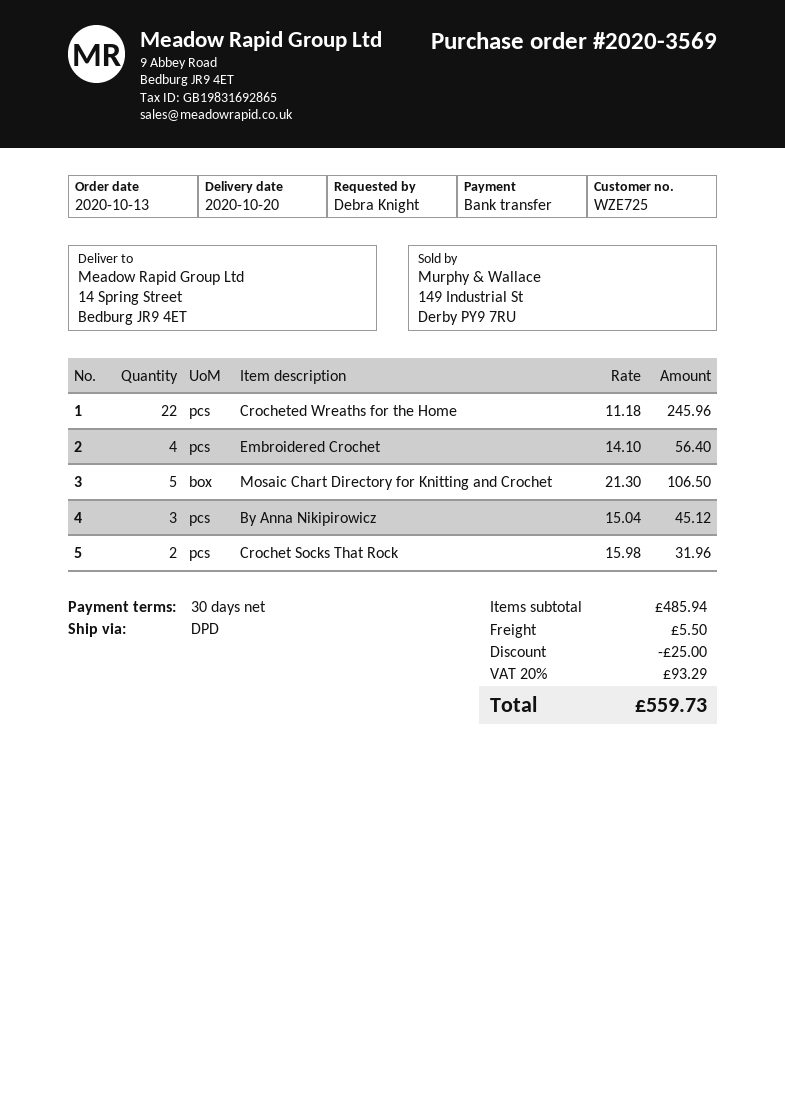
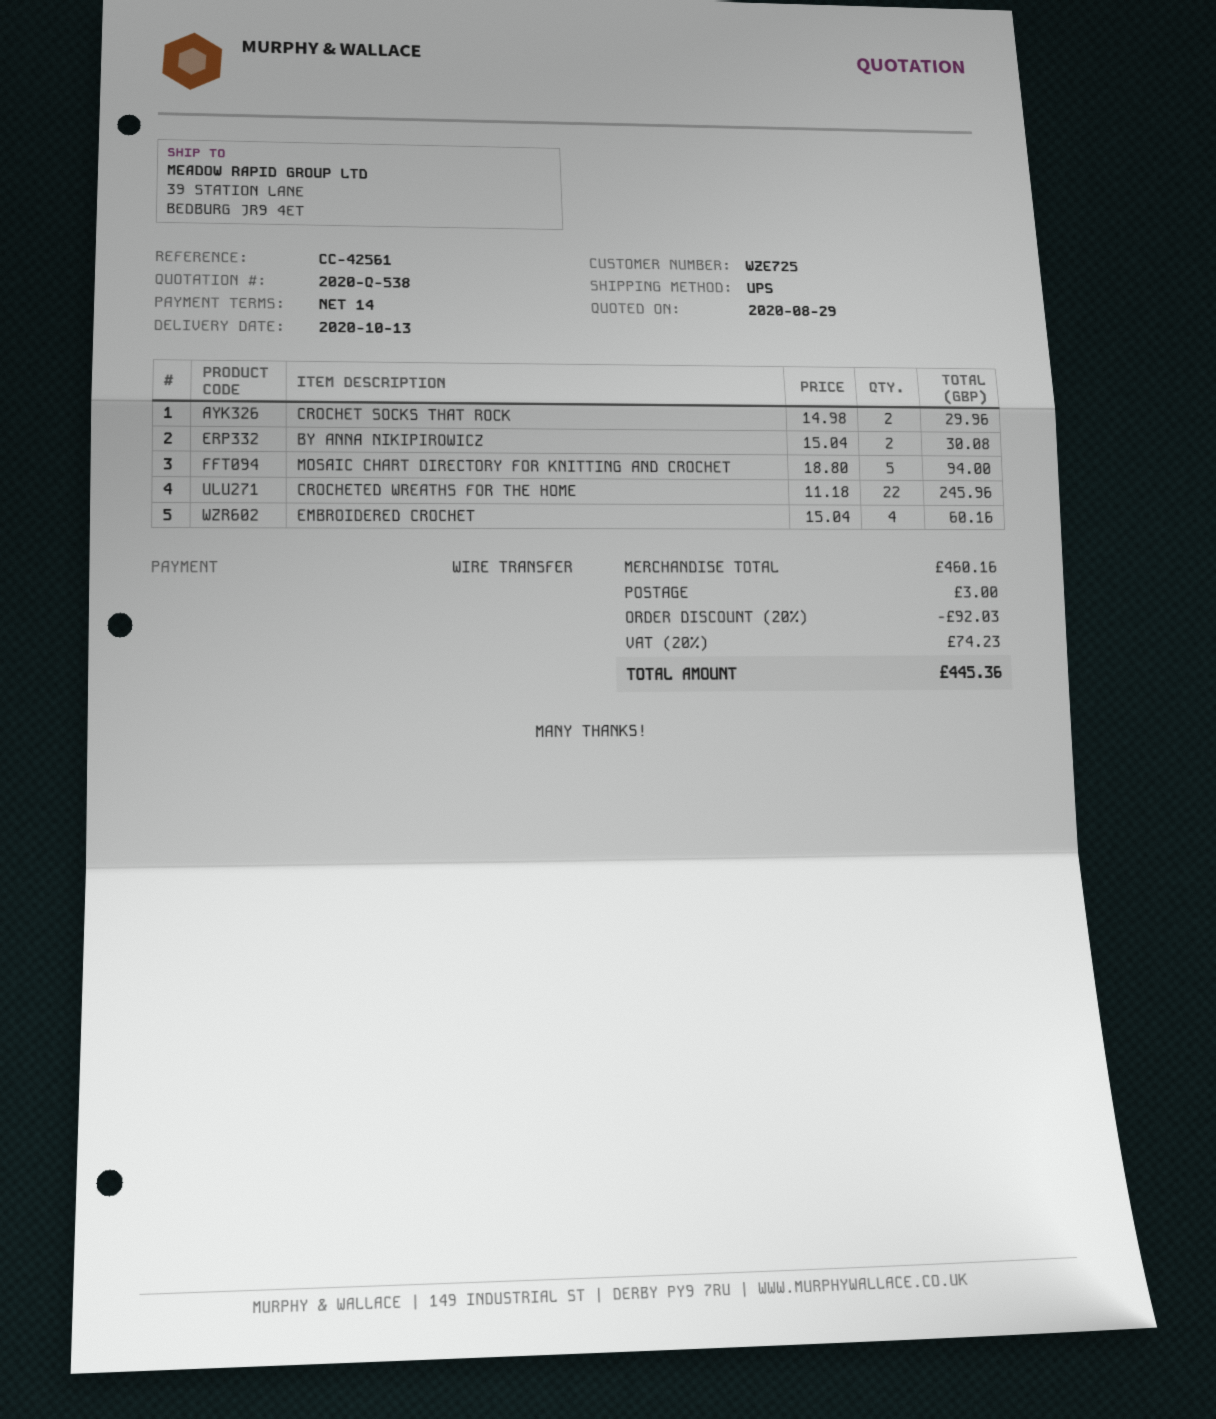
delivery date: 2020-10-20 -> 2020-10-13
payment terms: 30 days -> 14 days
shipping method: DPD -> UPS
ship to: 14 Spring Street, Bedburg JR9 4ET -> 39 STATION LANE, BEDBURG JR9 4ET
Embroidered Crochet: 4 x 14.10 = 56.40 -> 4 x 15.04 = 60.16
Mosaic Chart Directory for Knitting and Crochet: 5 x 21.30 = 106.50 -> 5 x 18.80 = 94.00
By Anna Nikipirowicz: 3 x 15.04 = 45.12 -> 2 x 15.04 = 30.08
Crochet Socks That Rock: 2 x 15.98 = 31.96 -> 2 x 14.98 = 29.96
subtotal: 485.94 -> 460.16
discount: 25.00 -> 92.03
shipping: 5.50 -> 3.00
tax: 20% = 93.29 -> 20% = 74.23
total: 559.73 -> 445.36

